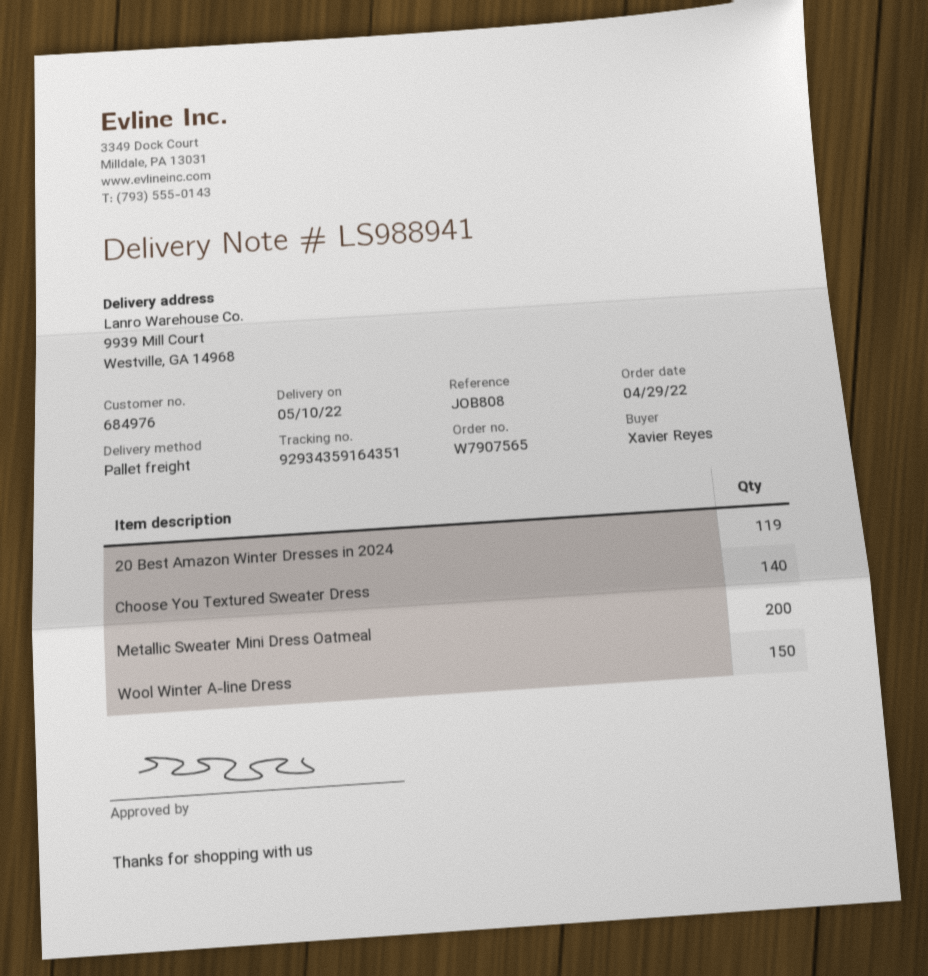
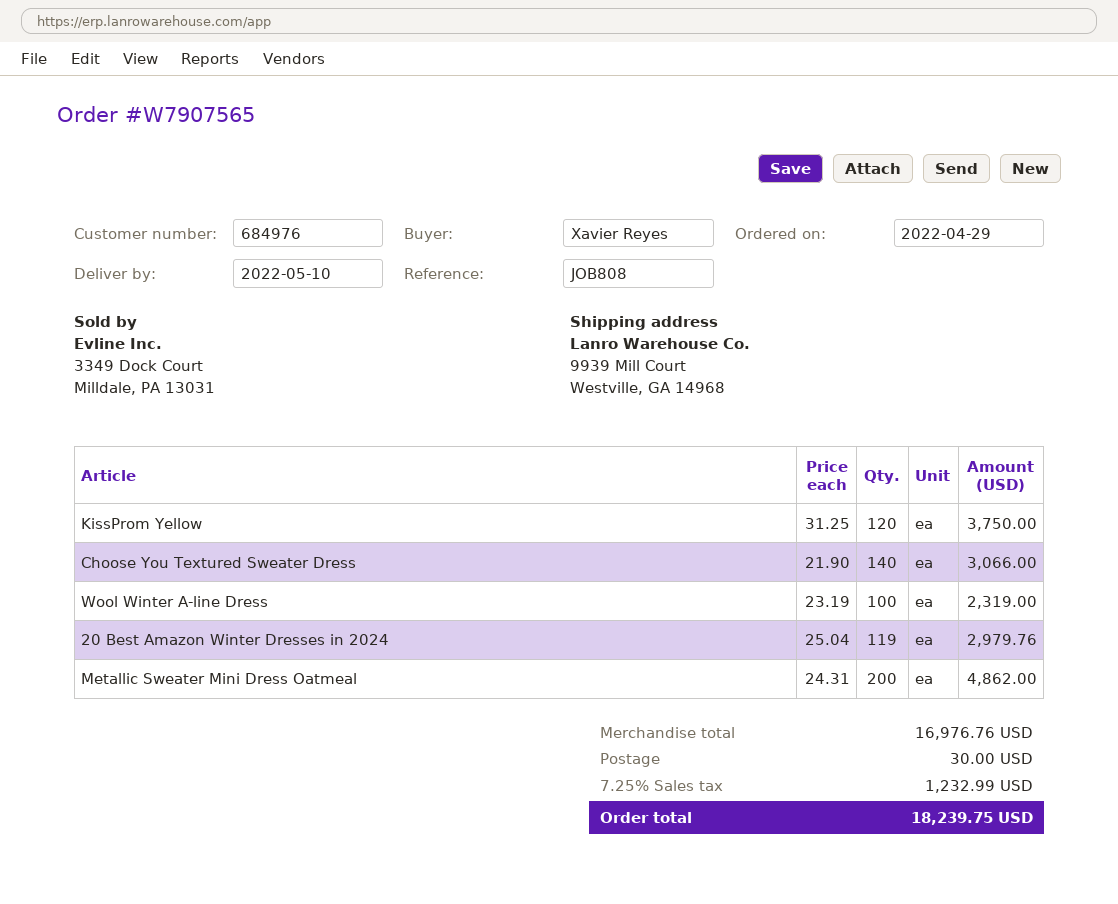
Wool Winter A-line Dress: 150 -> 100
KissProm Yellow: none -> 120

